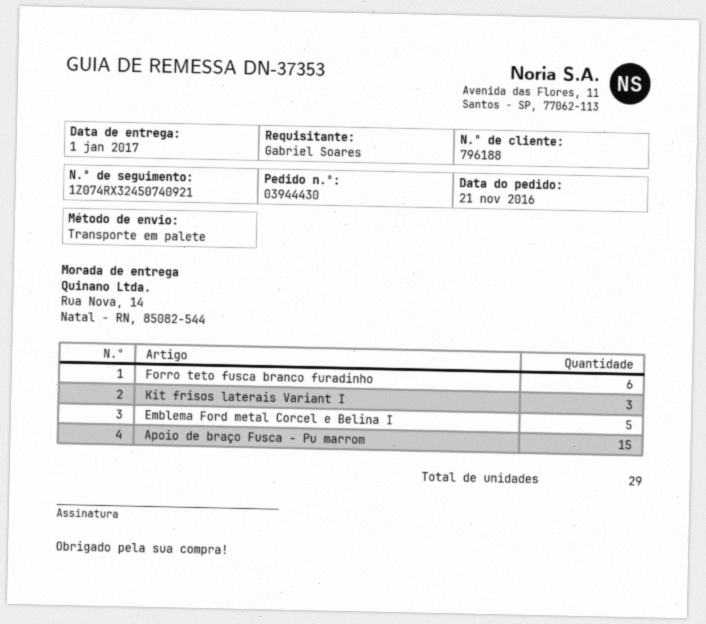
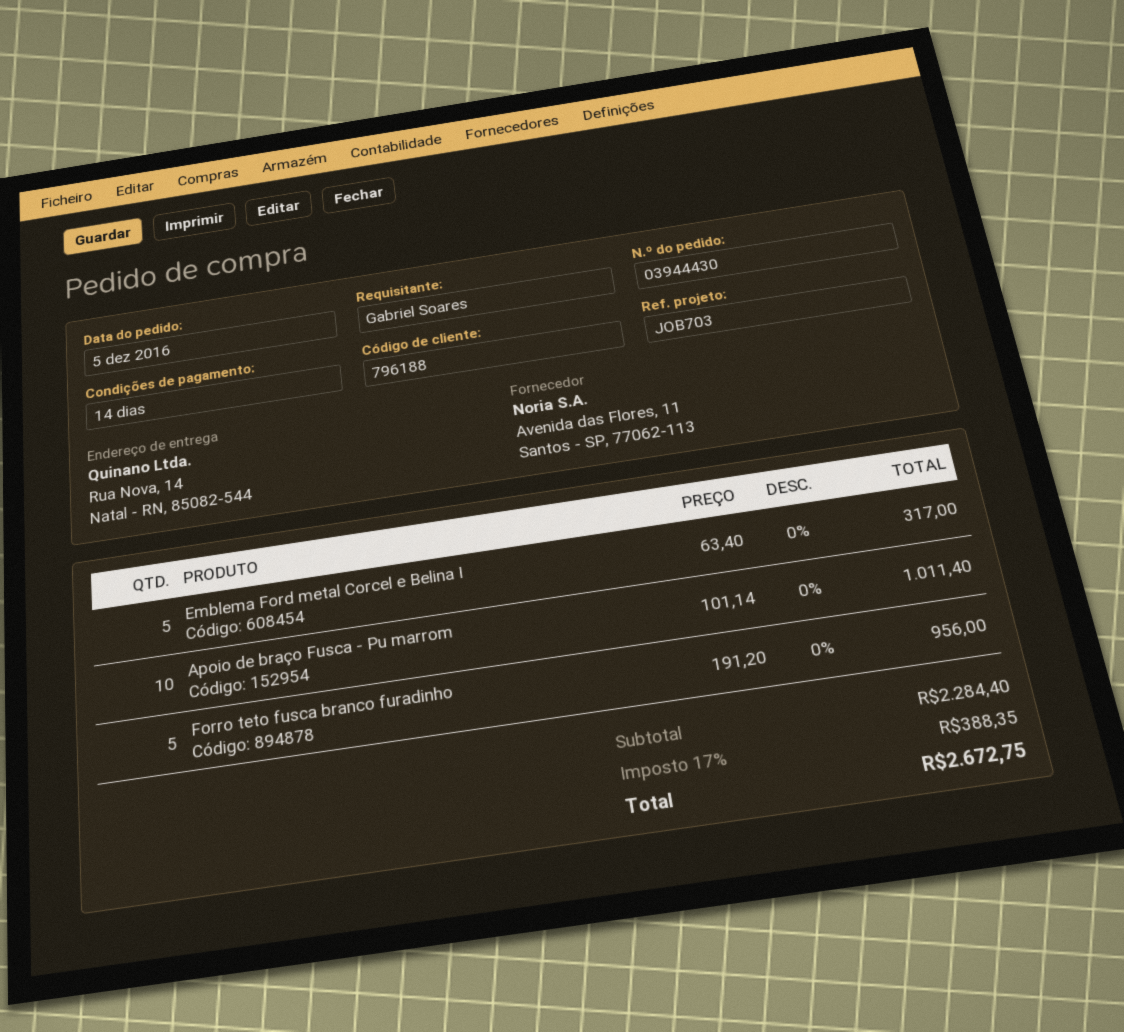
order date: 2016-11-21 -> 2016-12-05
Forro teto fusca branco furadinho: 6 -> 5
Kit frisos laterais Variant I: 3 -> none
Apoio de braço Fusca - Pu marrom: 15 -> 10

